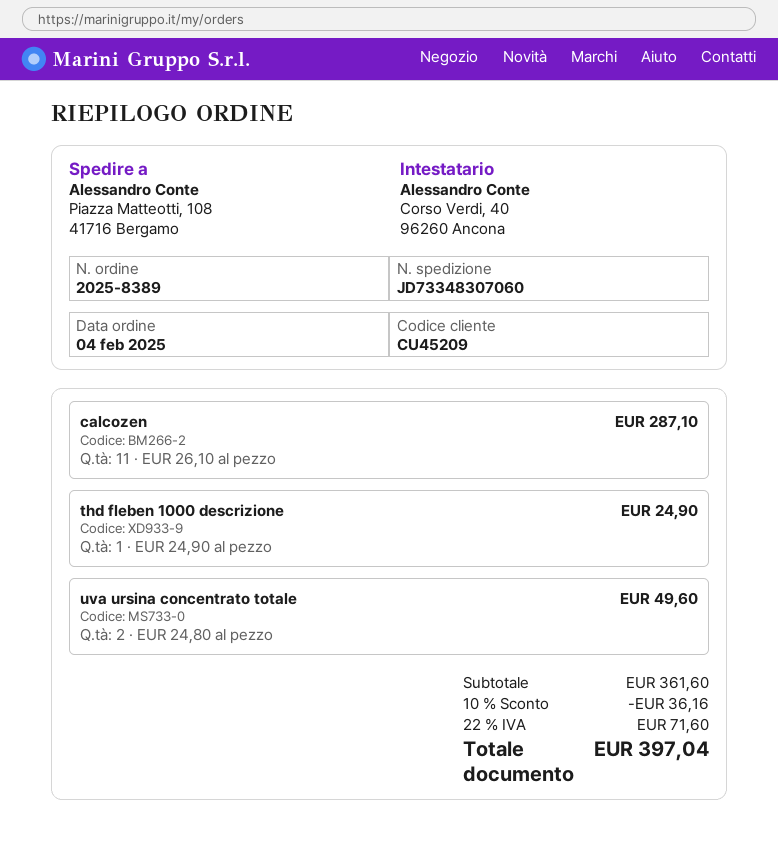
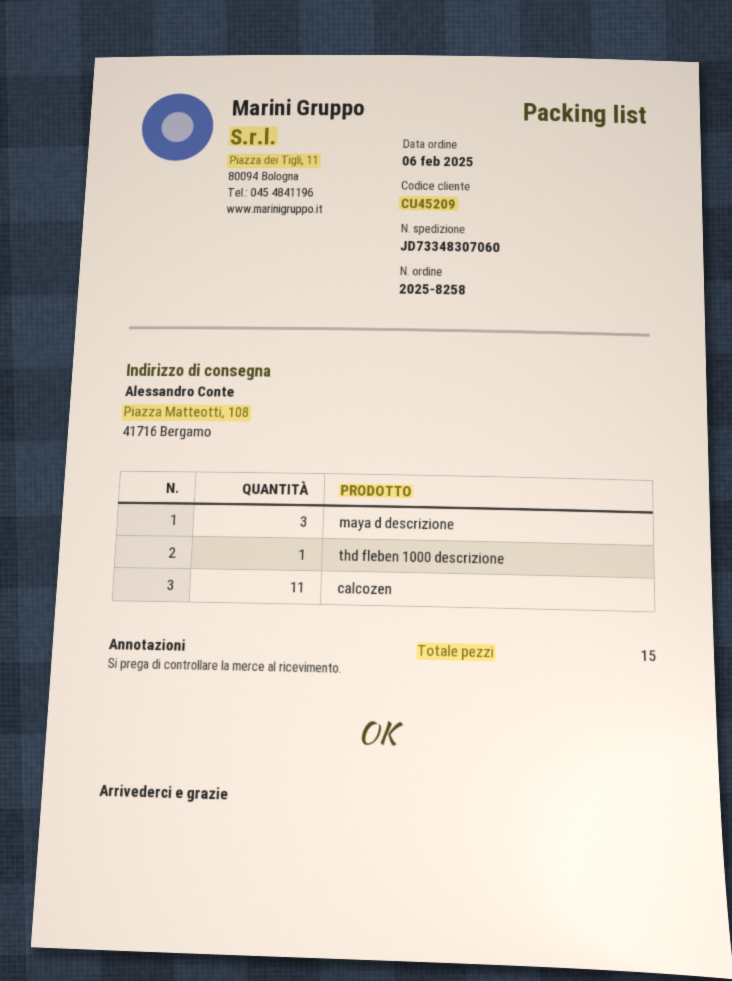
order number: 2025-8389 -> 2025-8258
order date: 2025-02-04 -> 2025-02-06
uva ursina concentrato totale: 2 -> none
maya d descrizione: none -> 3

